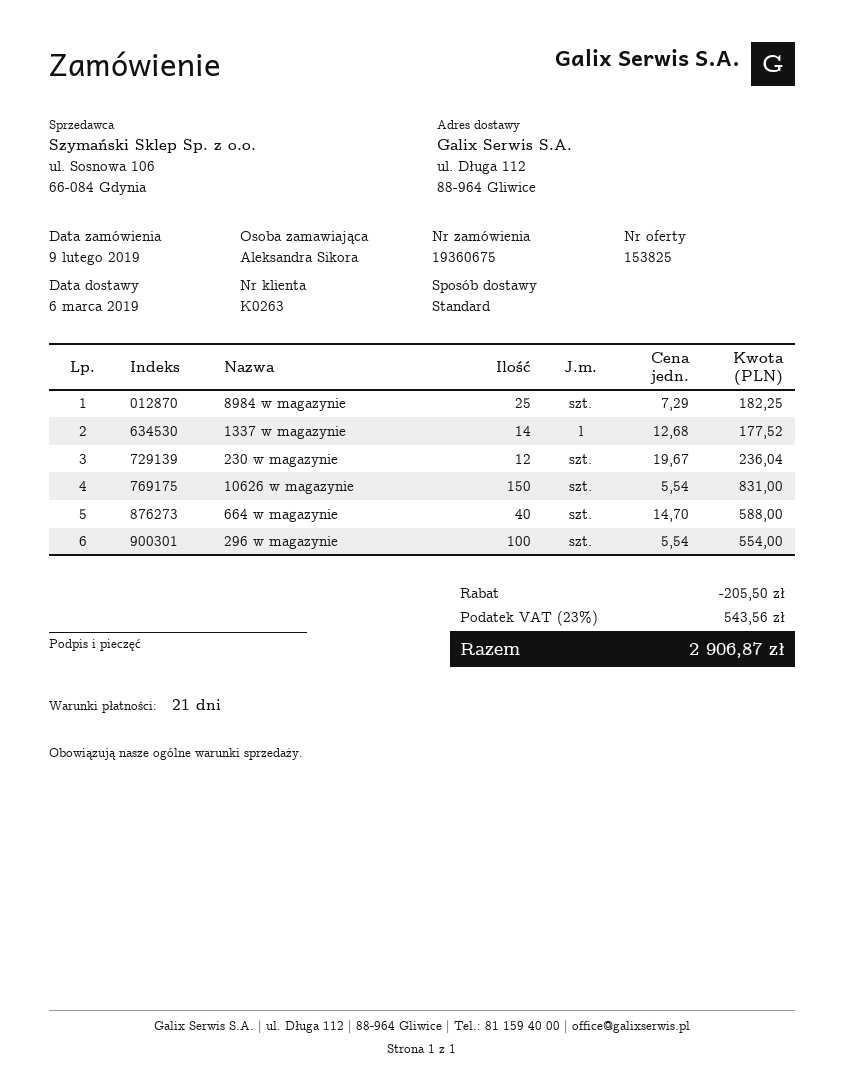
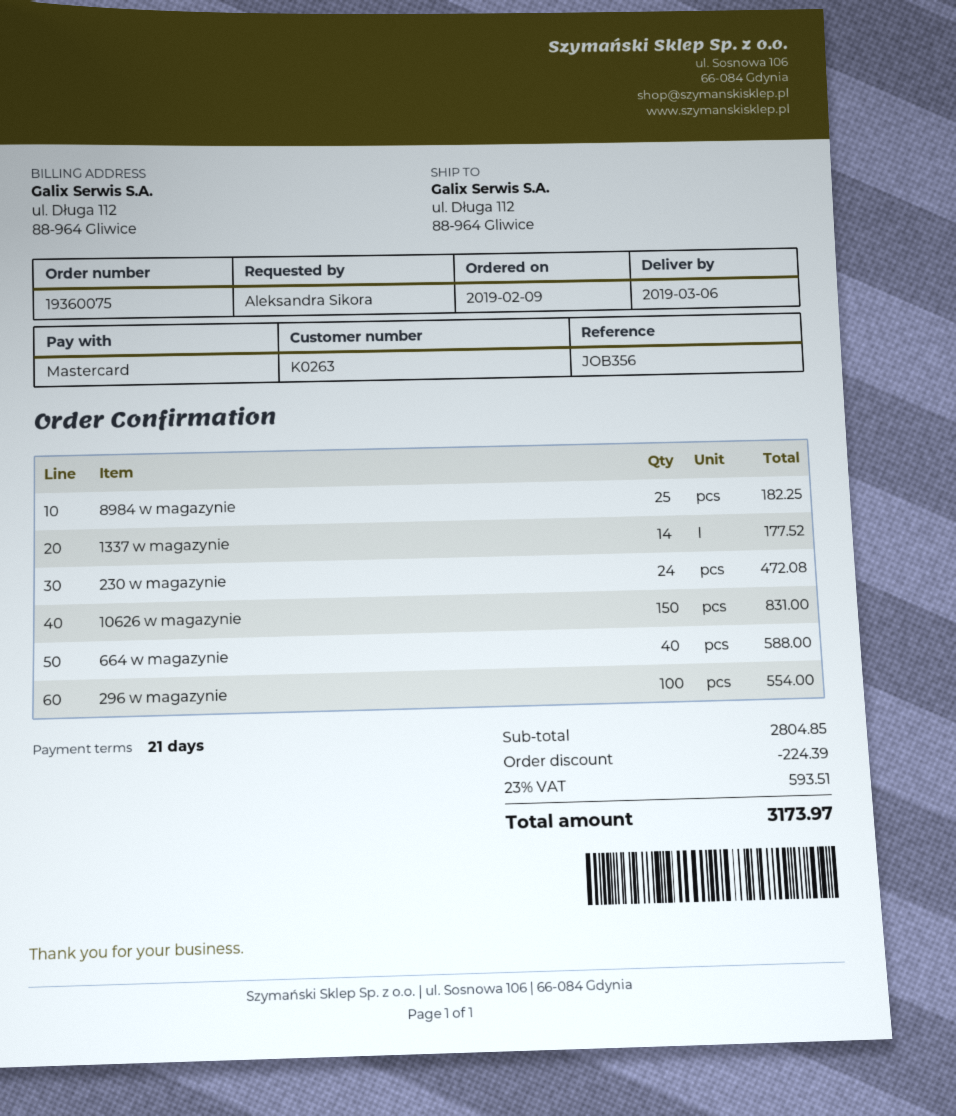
order number: 19360675 -> 19360075
230 w magazynie: 12 for 236.04 -> 24 for 472.08
discount: 205.50 -> 224.39
tax: 23% = 543.56 -> 23% = 593.51
total: 2906.87 -> 3173.97

